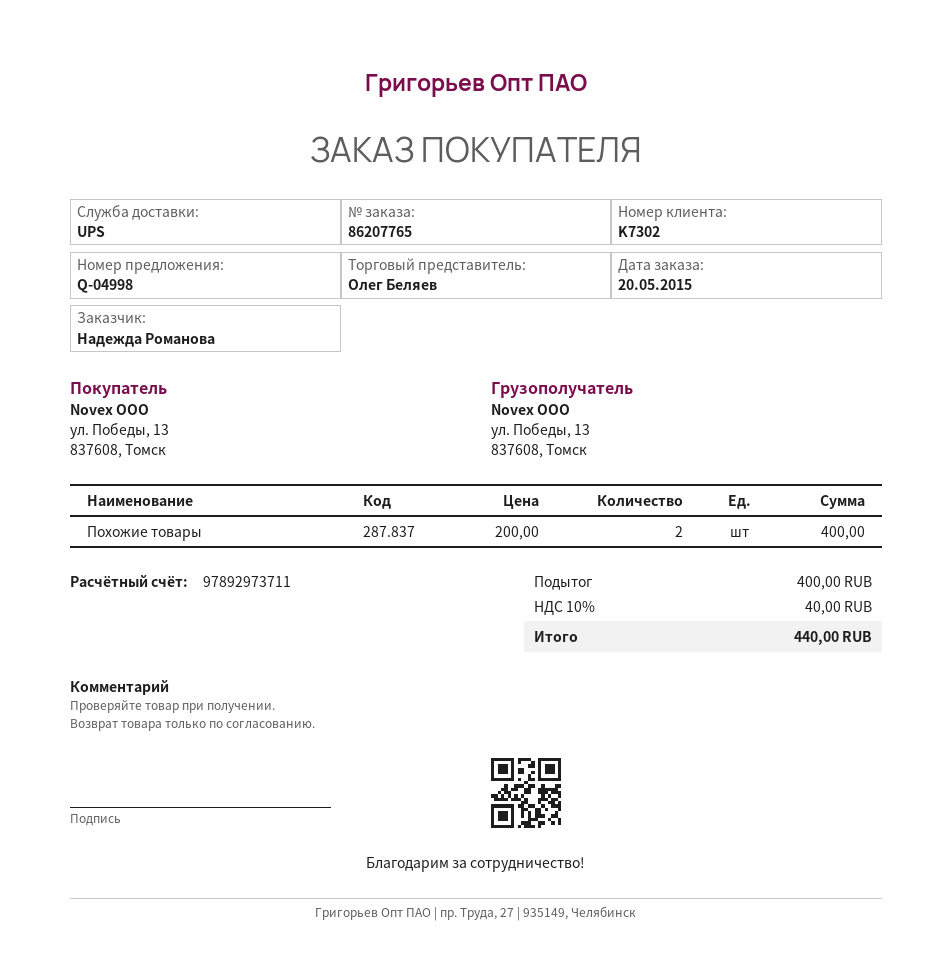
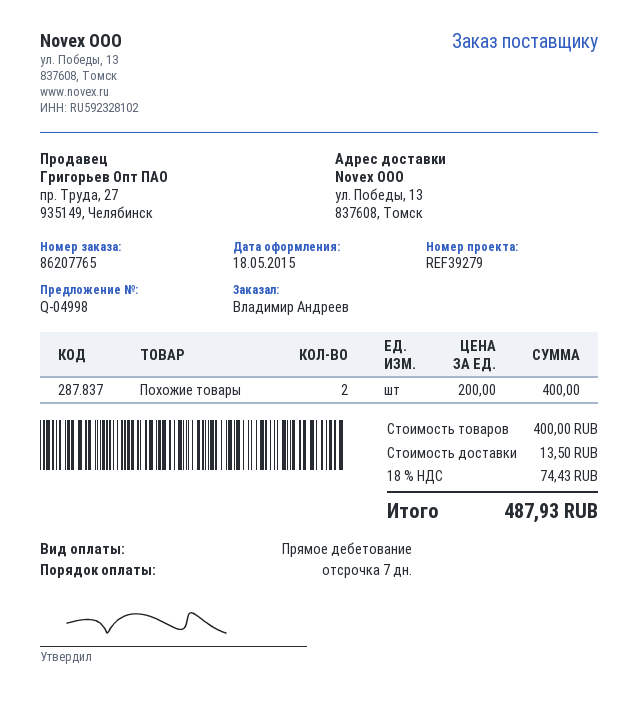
order date: 2015-05-20 -> 2015-05-18
ordered by: Надежда Романова -> Владимир Андреев
shipping: none -> 13.50
tax: 10% = 40.00 -> 18% = 74.43
total: 440.00 -> 487.93

